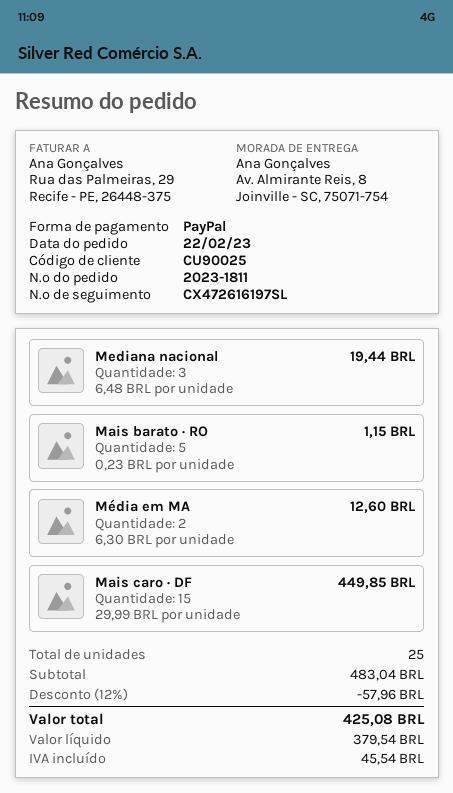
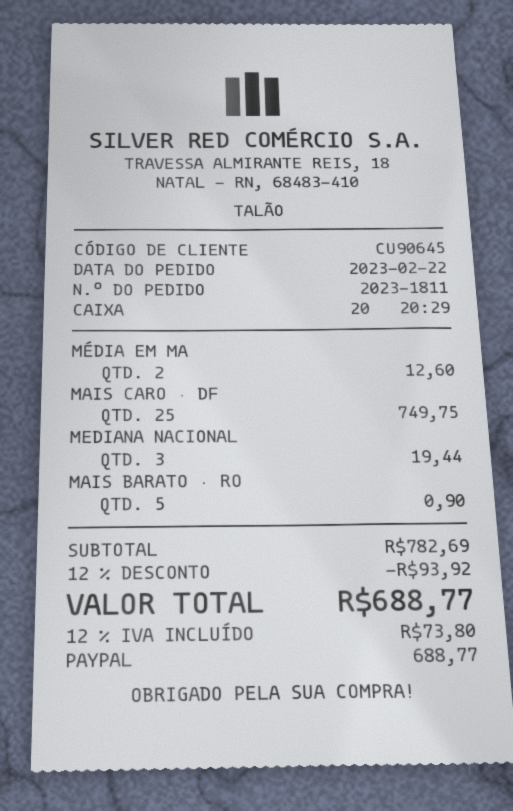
customer number: CU90025 -> CU90645
Mais barato · RO: 5 for 1.15 -> 5 for 0.90
Mais caro · DF: 15 for 449.85 -> 25 for 749.75
subtotal: 483.04 -> 782.69
discount: 12% = 57.96 -> 12% = 93.92
tax: 45.54 -> 73.80
total: 425.08 -> 688.77

